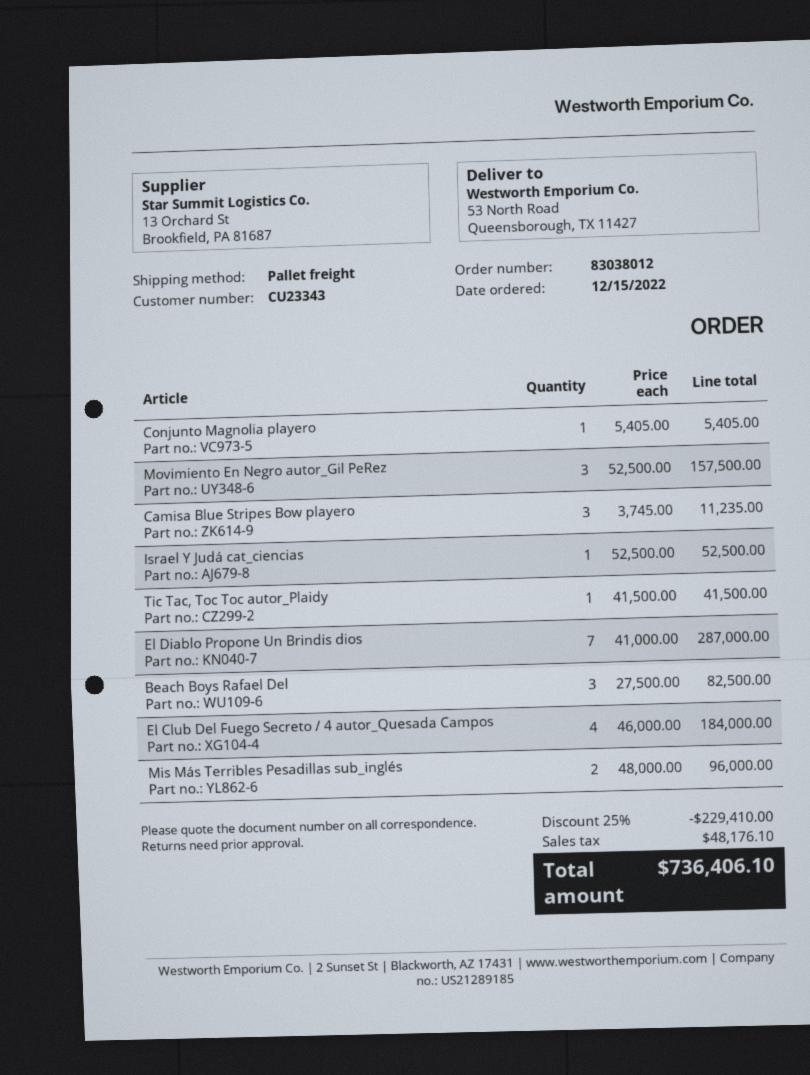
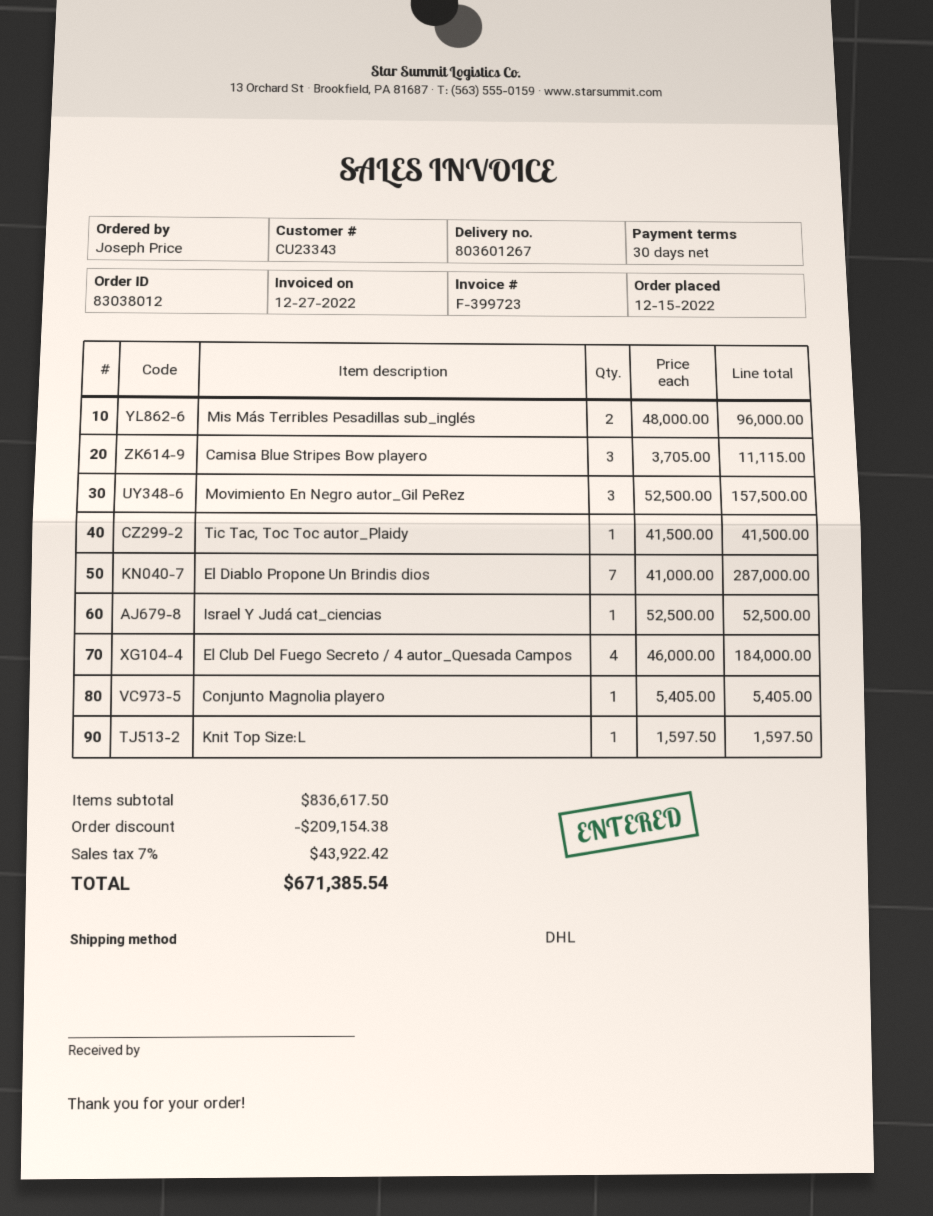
shipping method: pallet freight -> DHL
Camisa Blue Stripes Bow playero: 3 x 3745.00 = 11235.00 -> 3 x 3705.00 = 11115.00
Beach Boys Rafael Del: 3 x 27500.00 = 82500.00 -> none
Knit Top Size:L: none -> 1 x 1597.50 = 1597.50
discount: 229410.00 -> 209154.38
tax: 48176.10 -> 43922.42
total: 736406.10 -> 671385.54

